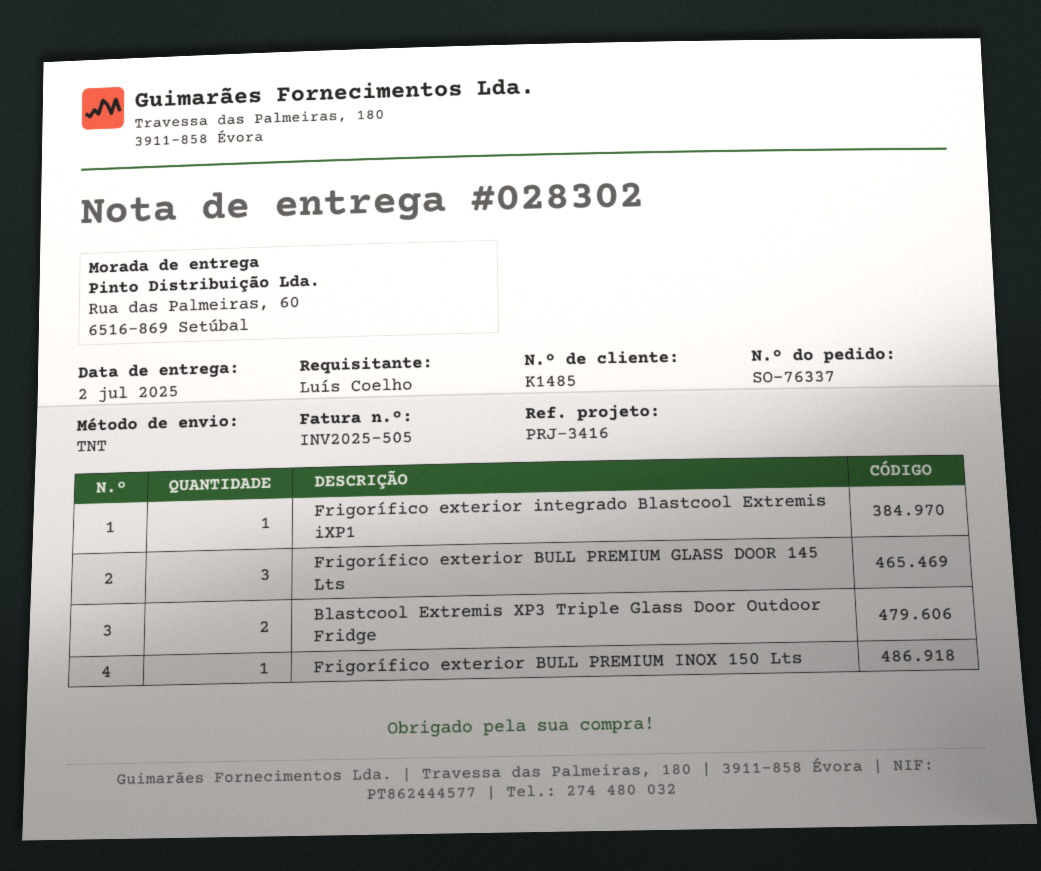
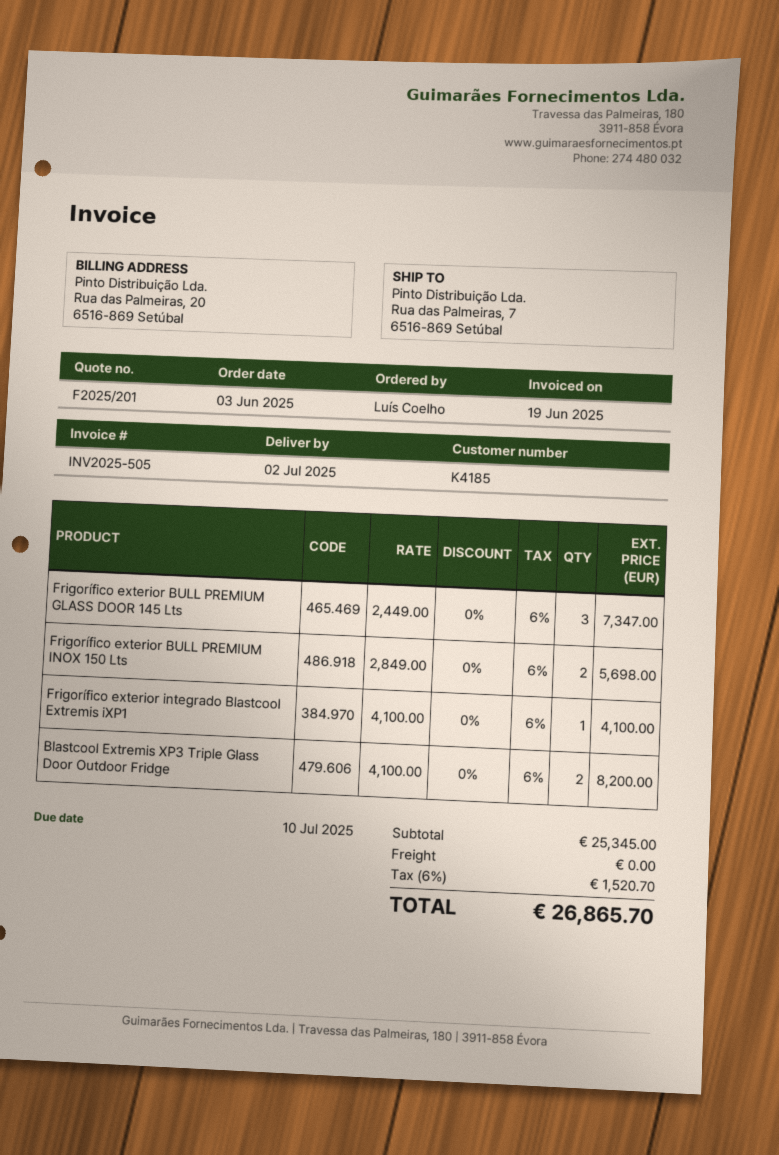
customer number: K1485 -> K4185
ship to: Rua das Palmeiras, 60, 6516-869 Setúbal -> Rua das Palmeiras, 7, 6516-869 Setúbal
Frigorífico exterior BULL PREMIUM INOX 150 Lts: 1 -> 2

